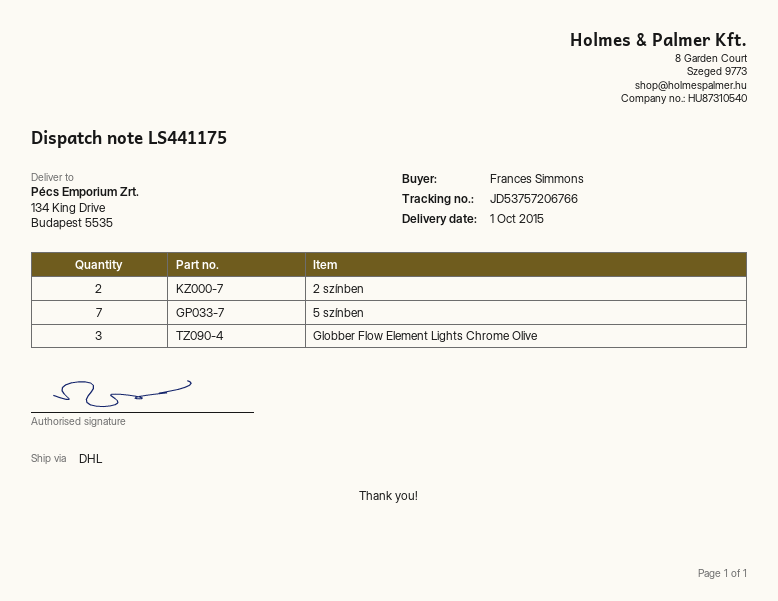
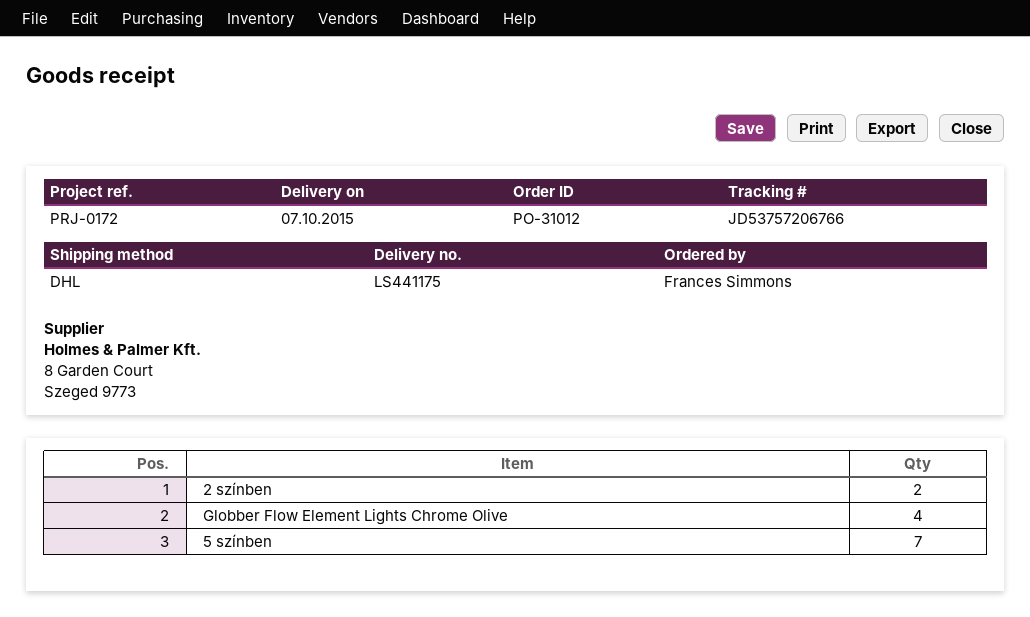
delivery date: 2015-10-01 -> 2015-10-07
Globber Flow Element Lights Chrome Olive: 3 -> 4

